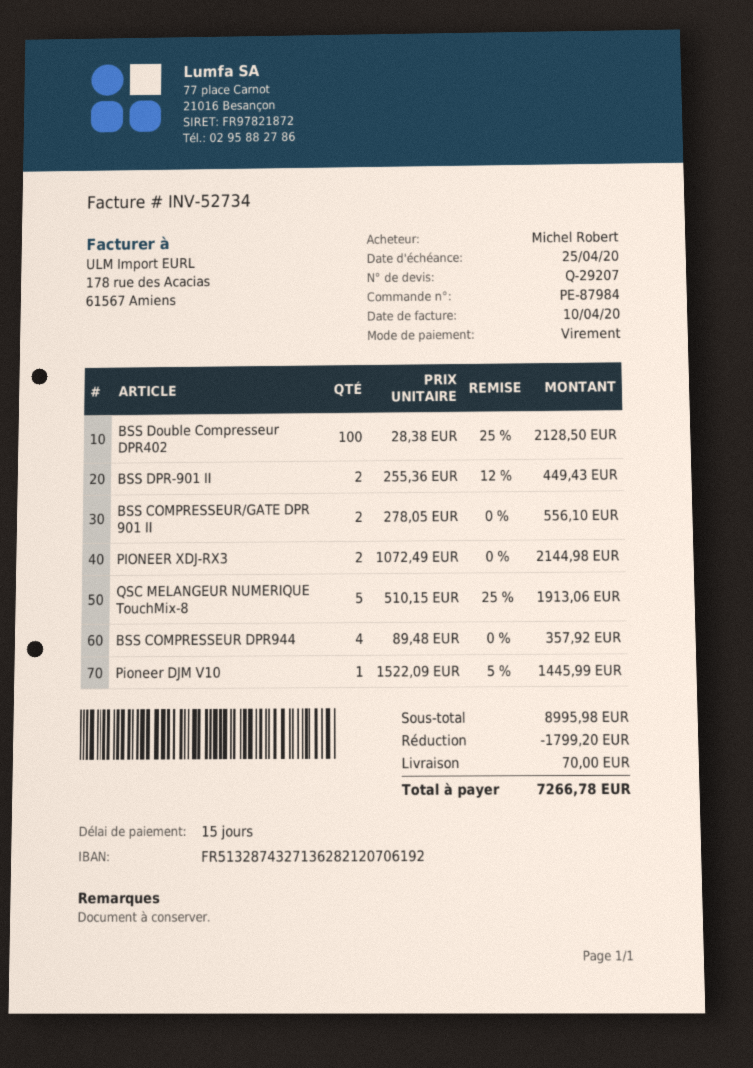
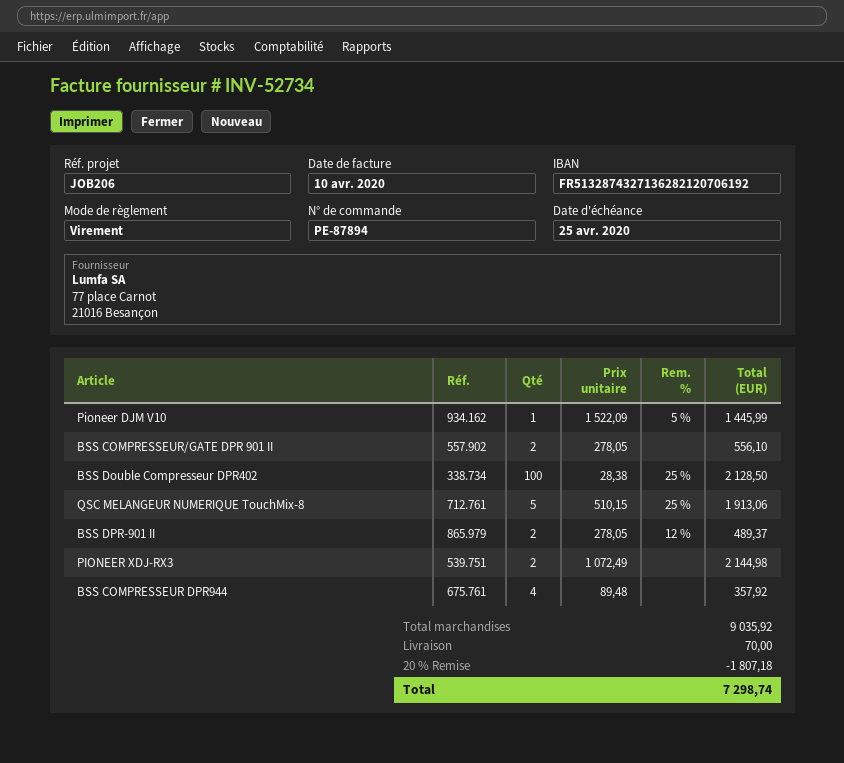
order number: PE-87984 -> PE-87894
BSS DPR-901 II: 2 x 255.36 - 12% = 449.43 -> 2 x 278.05 - 12% = 489.37
subtotal: 8995.98 -> 9035.92
discount: 1799.20 -> 1807.18
total: 7266.78 -> 7298.74

